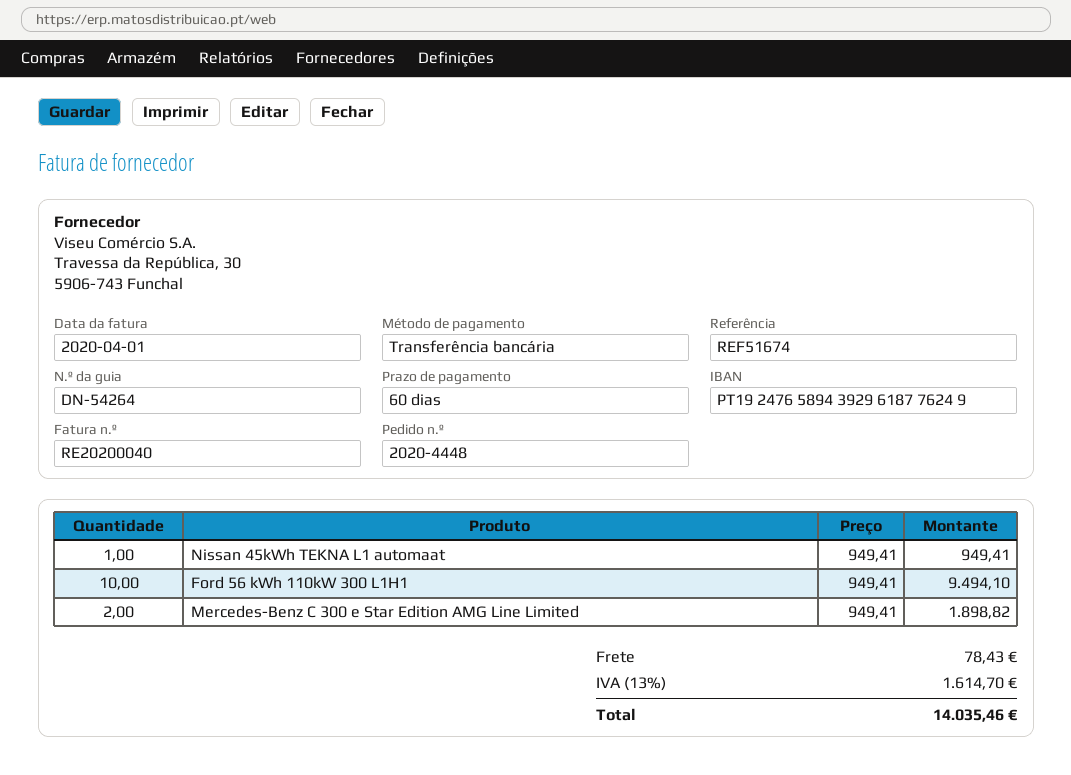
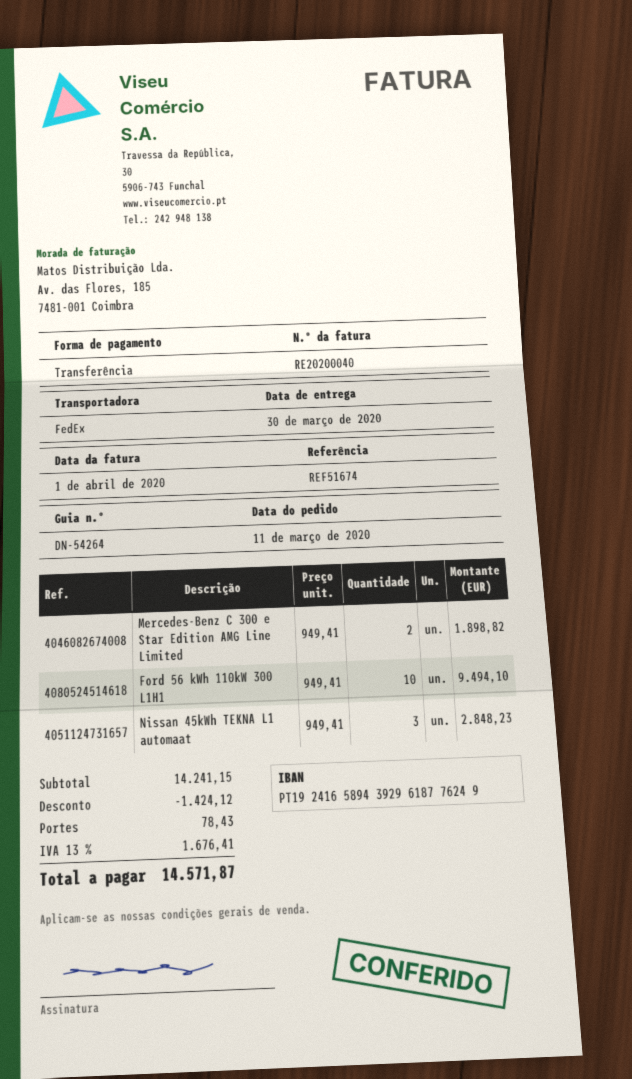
bank account: PT19247658943929618776249 -> PT19241658943929618776249
Nissan 45kWh TEKNA L1 automaat: 1 x 949.41 = 949.41 -> 3 x 949.41 = 2848.23
discount: none -> 1424.12
tax: 13% = 1614.70 -> 13% = 1676.41
total: 14035.46 -> 14571.87

